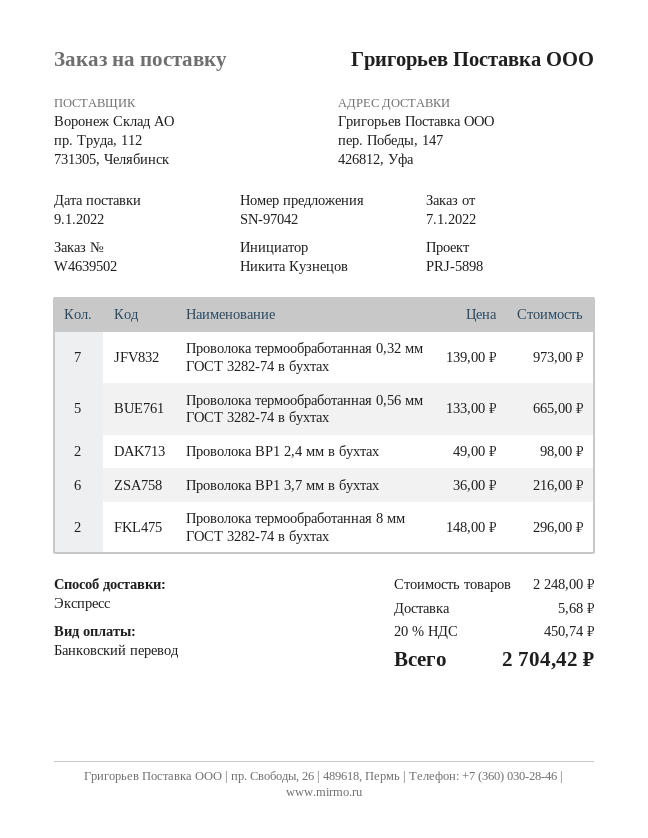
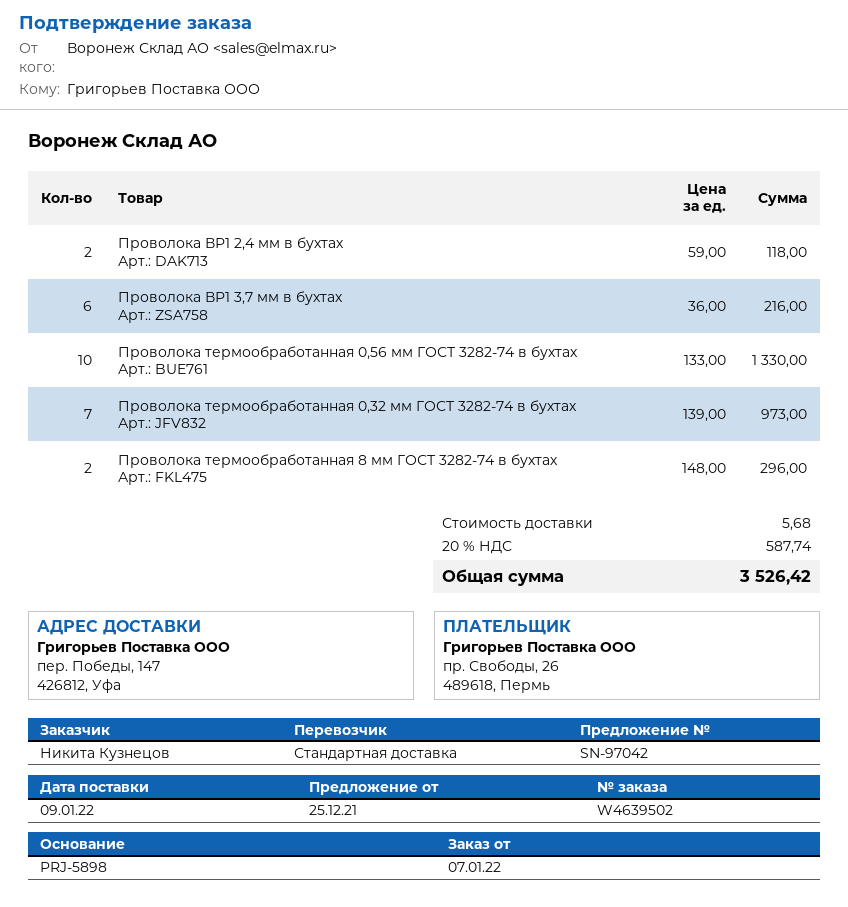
shipping method: express -> standard
Проволока термообработанная 0,56 мм ГОСТ 3282-74 в бухтах: 5 x 133.00 = 665.00 -> 10 x 133.00 = 1330.00
Проволока ВР1 2,4 мм в бухтах: 2 x 49.00 = 98.00 -> 2 x 59.00 = 118.00
tax: 20% = 450.74 -> 20% = 587.74
total: 2704.42 -> 3526.42

